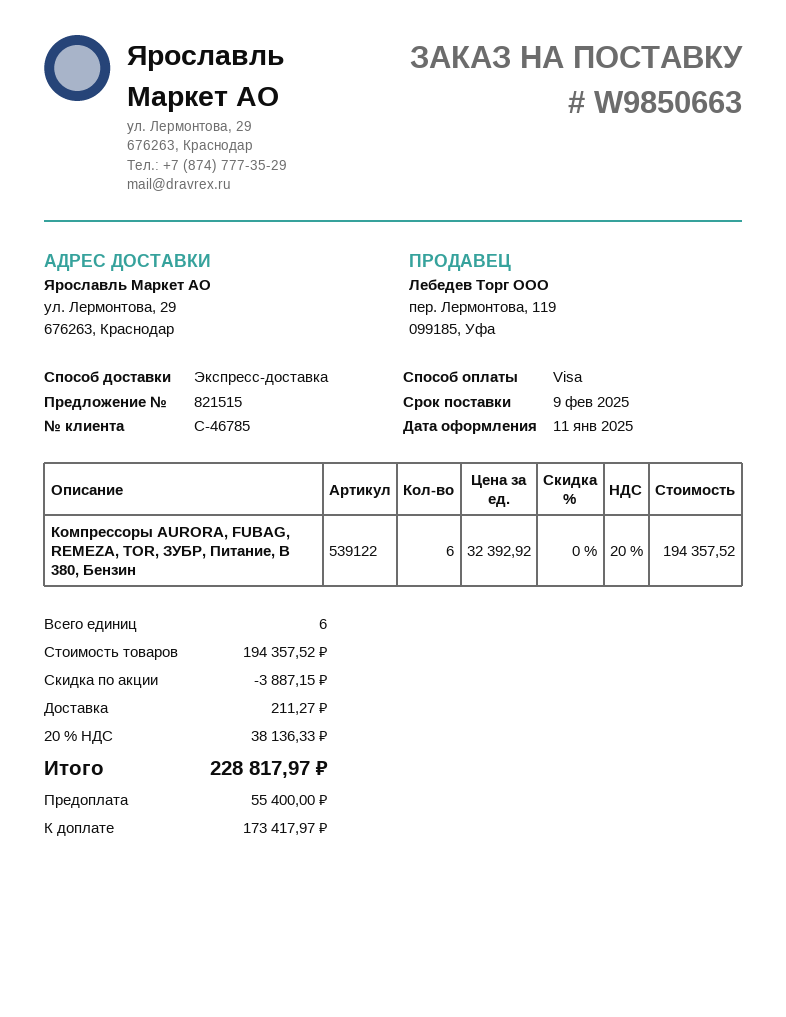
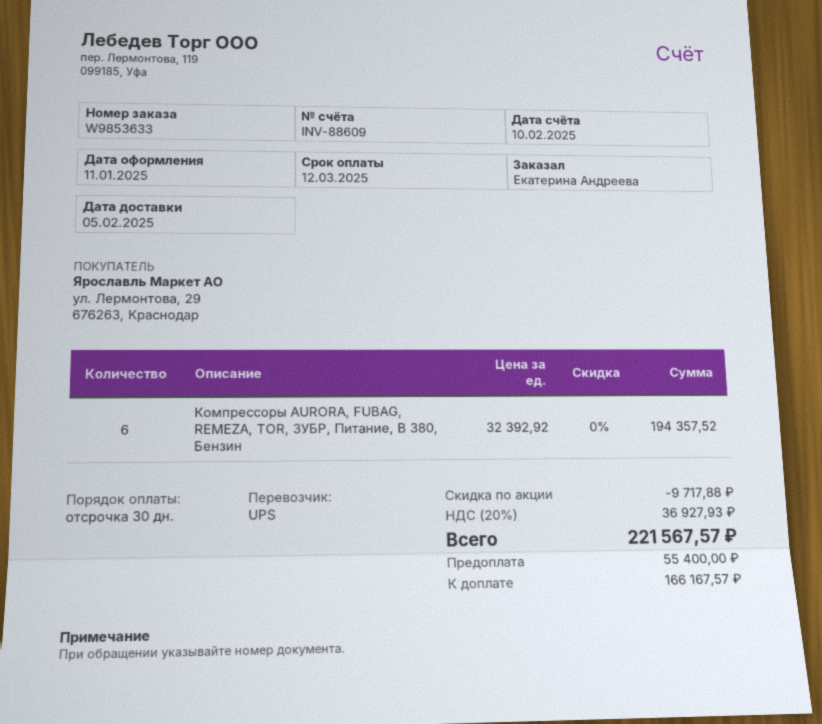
order number: W9850663 -> W9853633
delivery date: 2025-02-09 -> 2025-02-05
shipping method: express -> UPS
discount: 3887.15 -> 9717.88
shipping: 211.27 -> none
tax: 20% = 38136.33 -> 20% = 36927.93
total: 228817.97 -> 221567.57
balance: 173417.97 -> 166167.57

